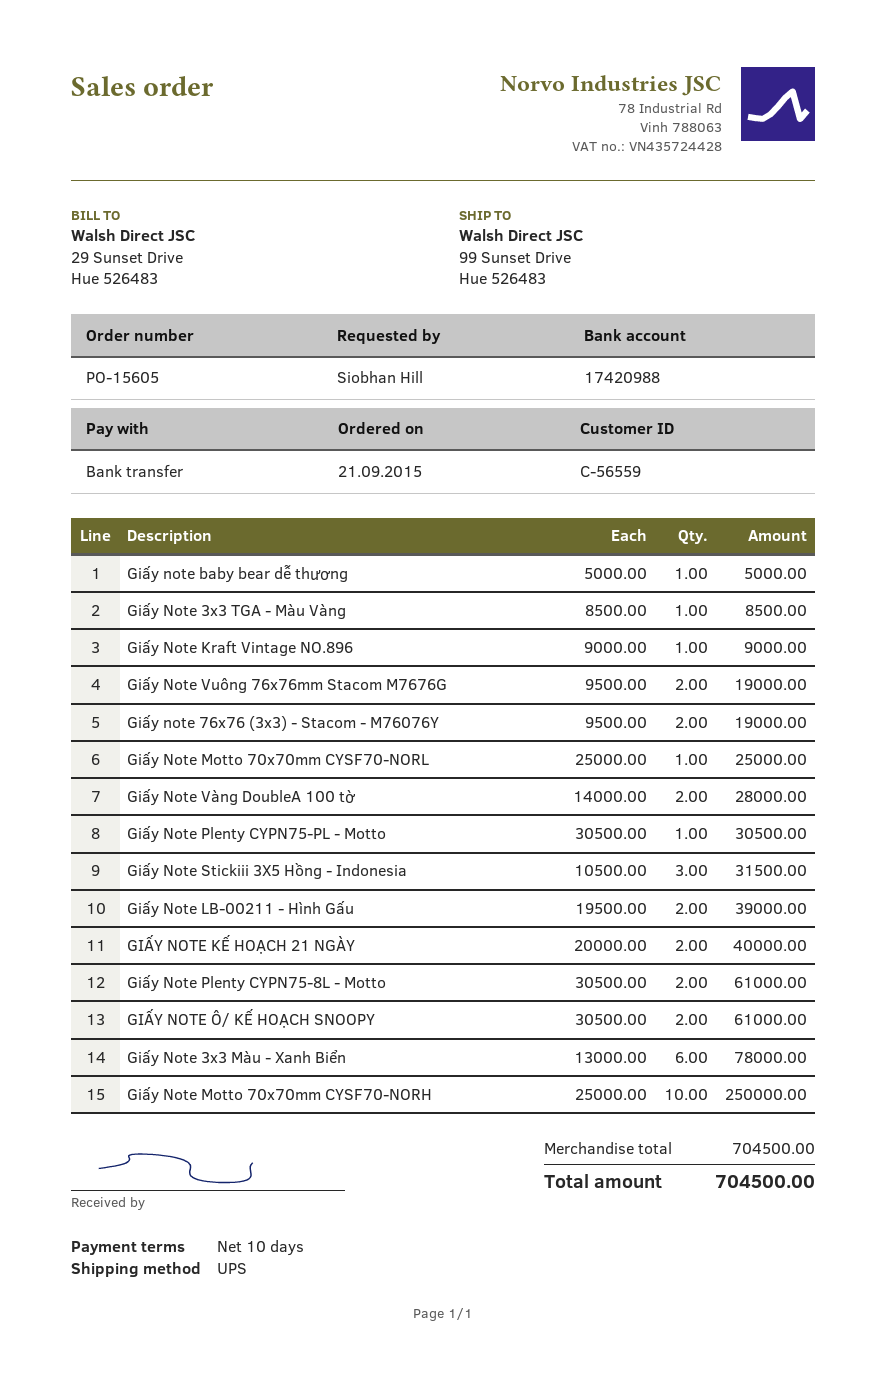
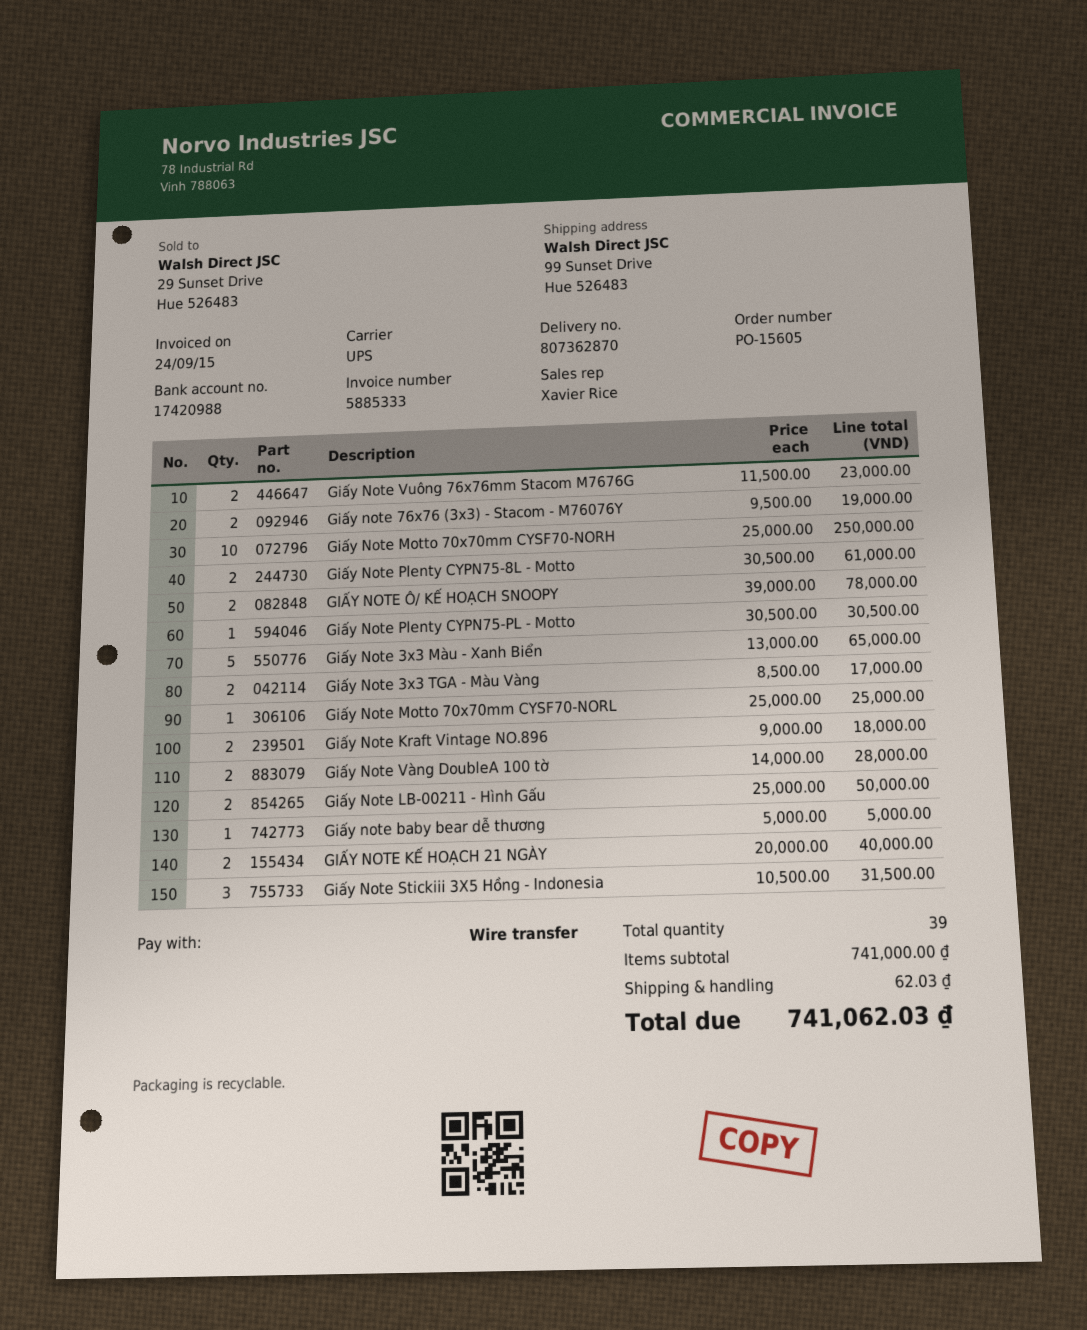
Giấy Note 3x3 TGA - Màu Vàng: 1 x 8500.00 = 8500.00 -> 2 x 8500.00 = 17000.00
Giấy Note Kraft Vintage NO.896: 1 x 9000.00 = 9000.00 -> 2 x 9000.00 = 18000.00
Giấy Note Vuông 76x76mm Stacom M7676G: 2 x 9500.00 = 19000.00 -> 2 x 11500.00 = 23000.00
Giấy Note LB-00211 - Hình Gấu: 2 x 19500.00 = 39000.00 -> 2 x 25000.00 = 50000.00
GIẤY NOTE Ô/ KẾ HOẠCH SNOOPY: 2 x 30500.00 = 61000.00 -> 2 x 39000.00 = 78000.00
Giấy Note 3x3 Màu - Xanh Biển: 6 x 13000.00 = 78000.00 -> 5 x 13000.00 = 65000.00
subtotal: 704500.00 -> 741000.00
shipping: none -> 62.03
total: 704500.00 -> 741062.03

